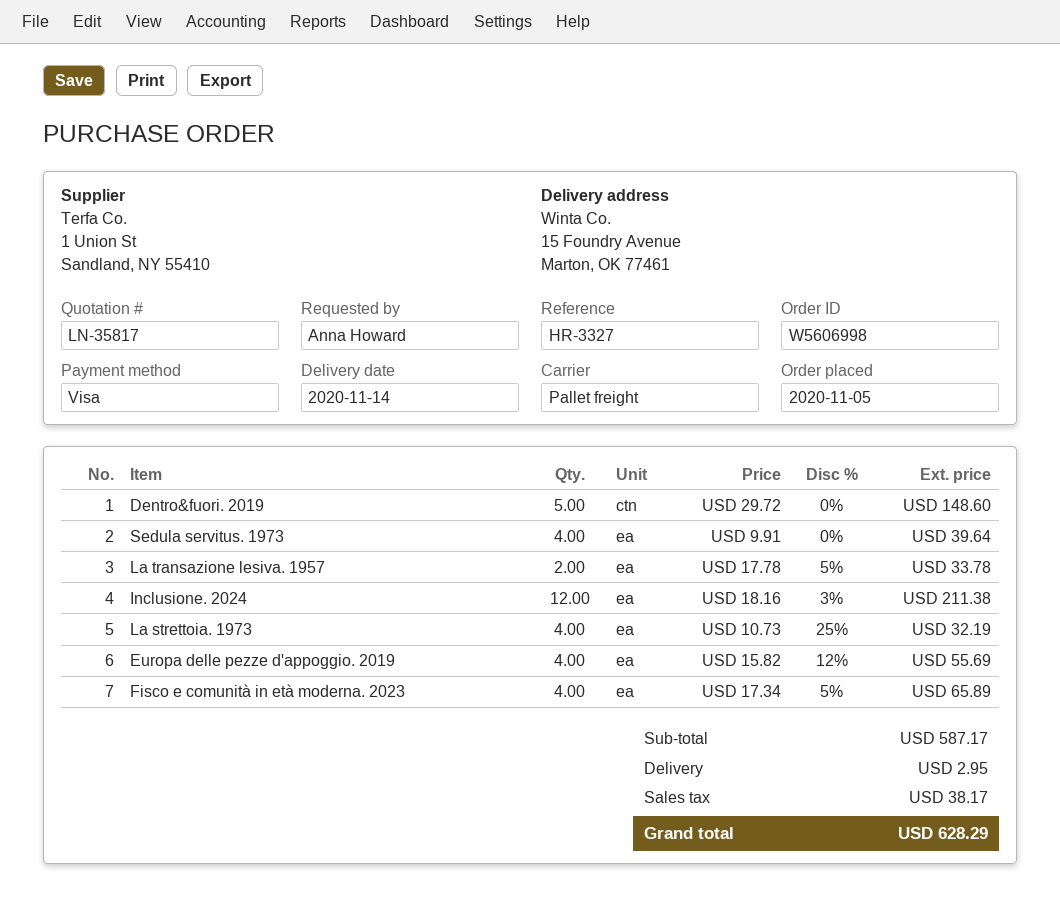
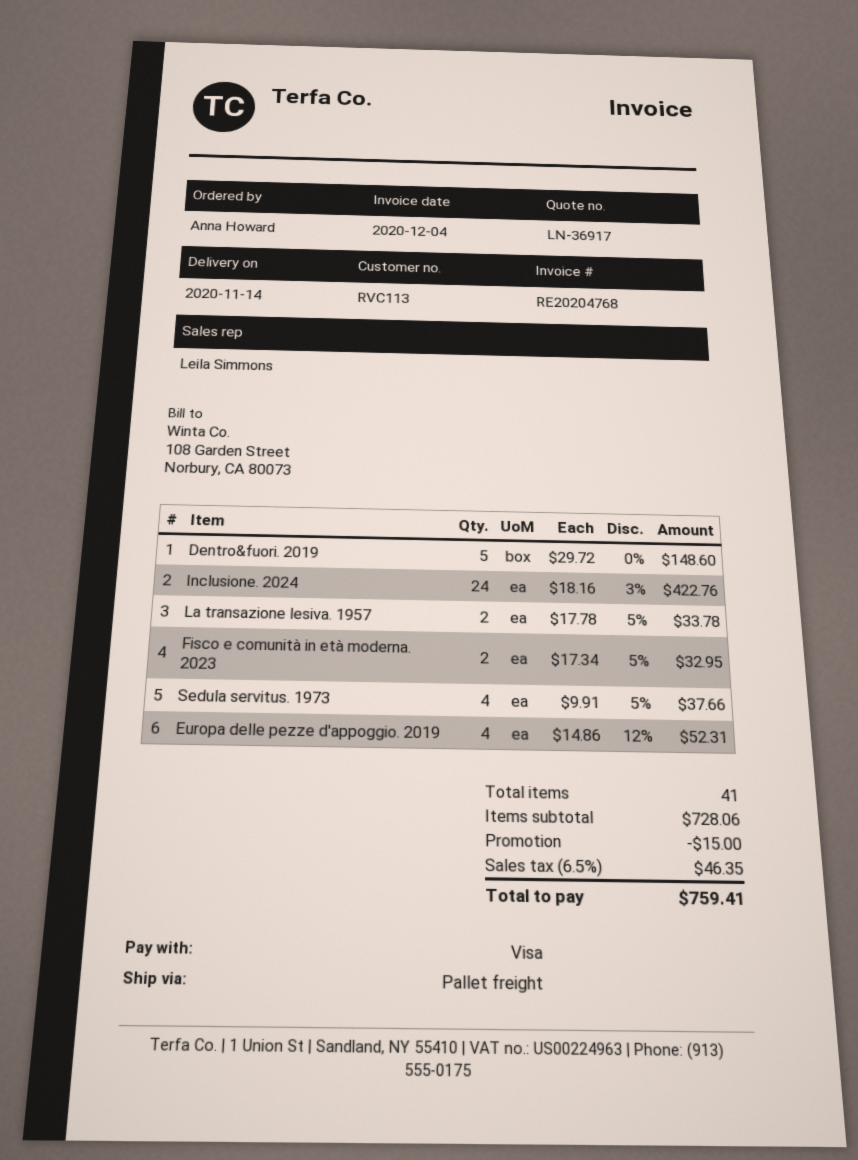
quote number: LN-35817 -> LN-36917
Sedula servitus. 1973: 4 x 9.91 = 39.64 -> 4 x 9.91 - 5% = 37.66
Inclusione. 2024: 12 x 18.16 - 3% = 211.38 -> 24 x 18.16 - 3% = 422.76
La strettoia. 1973: 4 x 10.73 - 25% = 32.19 -> none
Europa delle pezze d'appoggio. 2019: 4 x 15.82 - 12% = 55.69 -> 4 x 14.86 - 12% = 52.31
Fisco e comunità in età moderna. 2023: 4 x 17.34 - 5% = 65.89 -> 2 x 17.34 - 5% = 32.95
subtotal: 587.17 -> 728.06
discount: none -> 15.00
shipping: 2.95 -> none
tax: 38.17 -> 46.35
total: 628.29 -> 759.41

